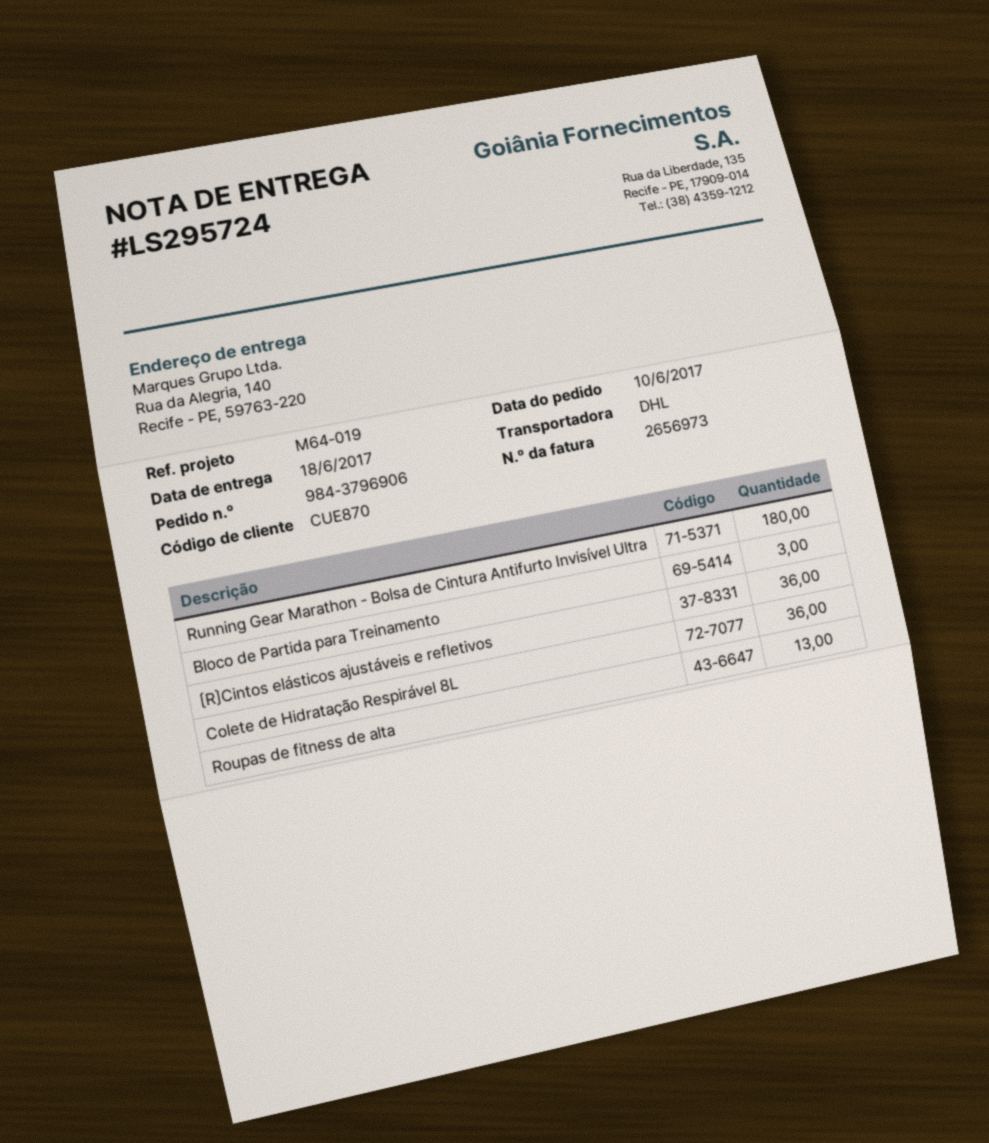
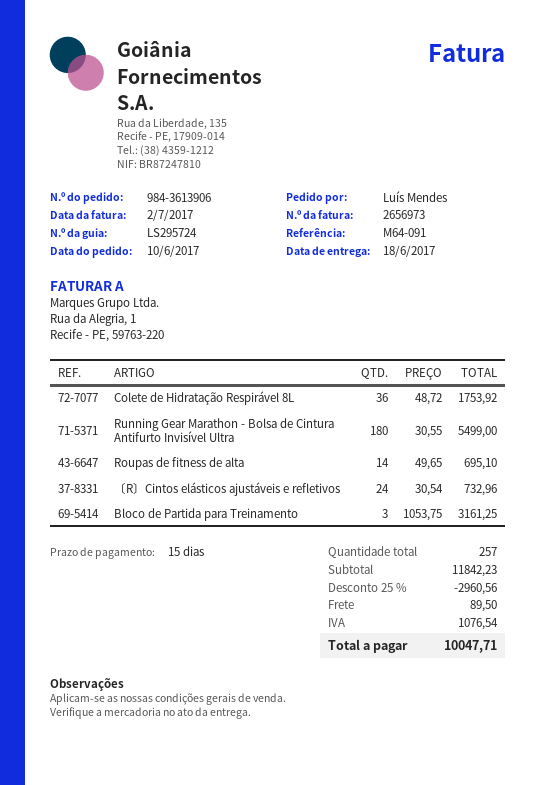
order number: 984-3796906 -> 984-3613906
reference: M64-019 -> M64-091
〔R〕Cintos elásticos ajustáveis e refletivos: 36 -> 24
Roupas de fitness de alta: 13 -> 14

